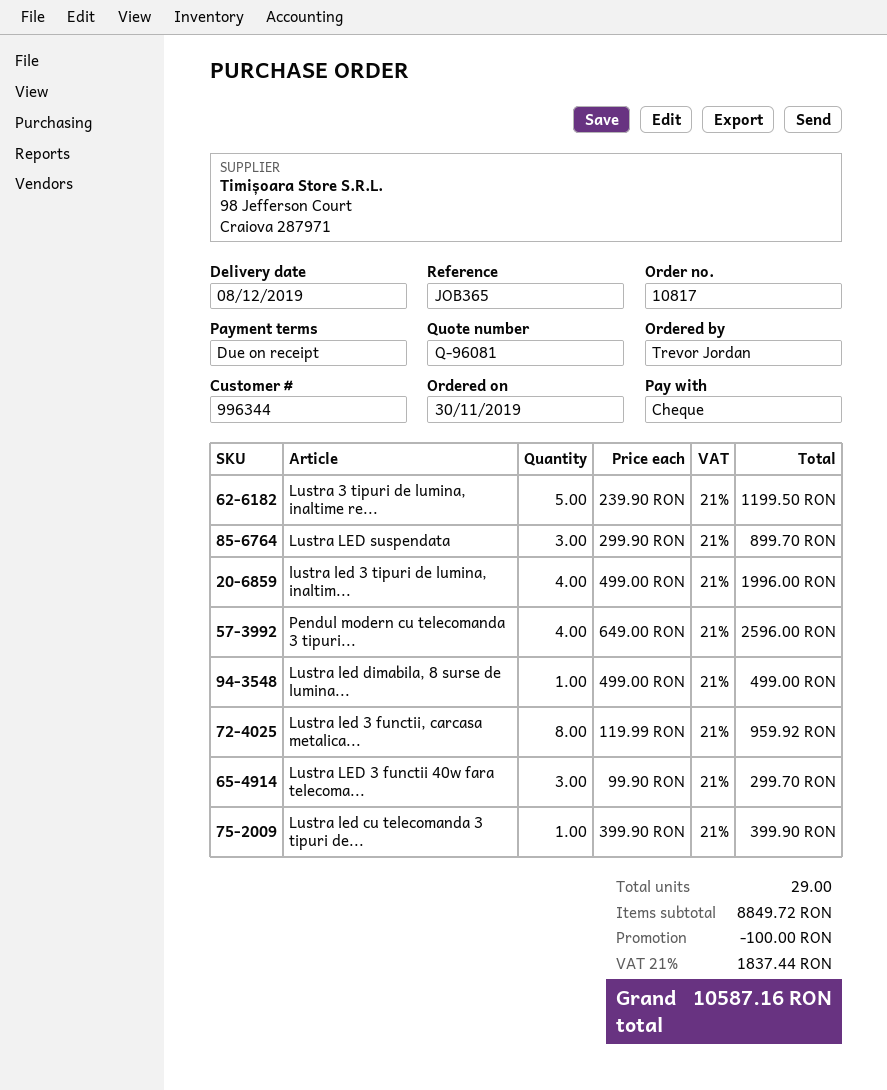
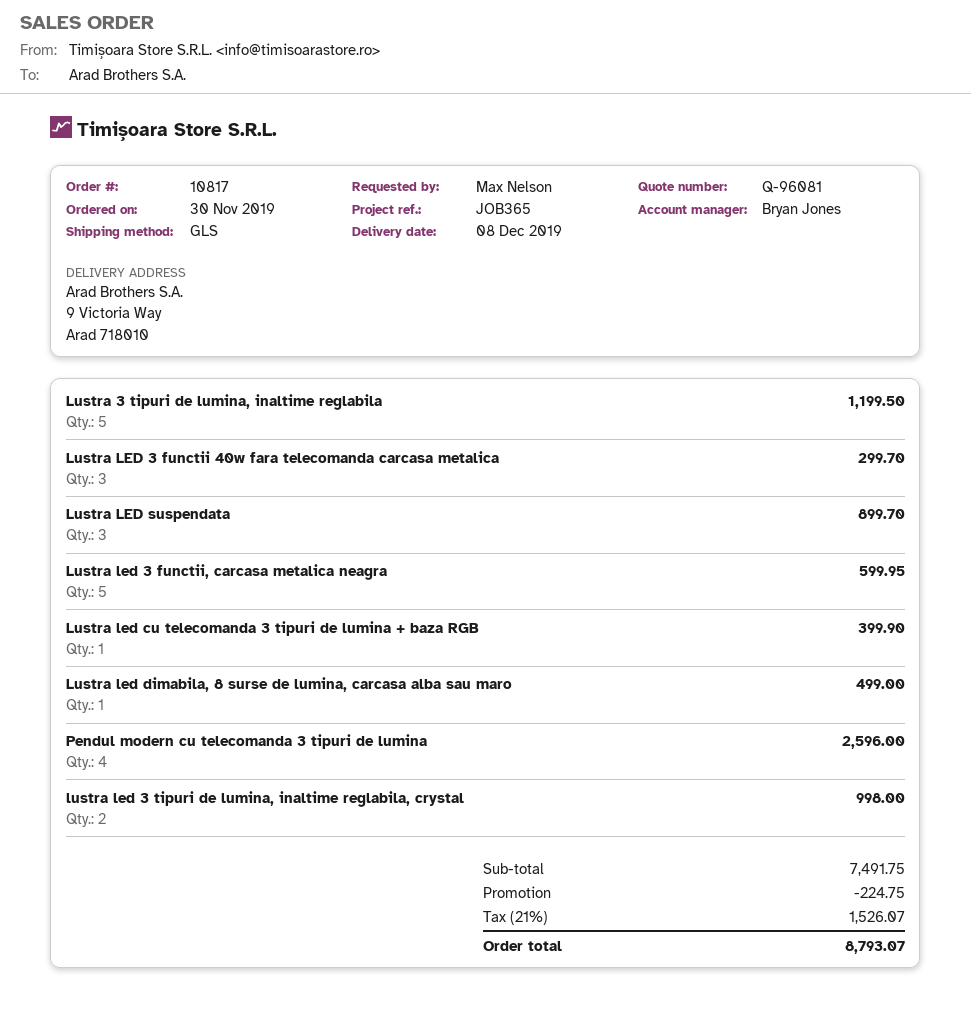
ordered by: Trevor Jordan -> Max Nelson
lustra led 3 tipuri de lumina, inaltim...: 4 for 1996.00 -> 2 for 998.00
Lustra led 3 functii, carcasa metalica...: 8 for 959.92 -> 5 for 599.95
subtotal: 8849.72 -> 7491.75
discount: 100.00 -> 224.75
tax: 21% = 1837.44 -> 21% = 1526.07
total: 10587.16 -> 8793.07

